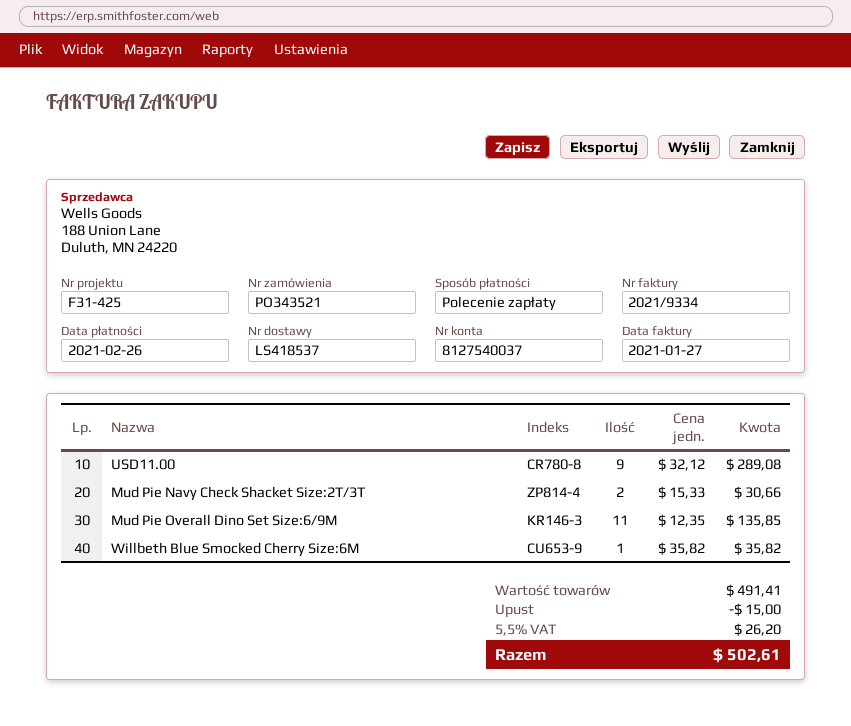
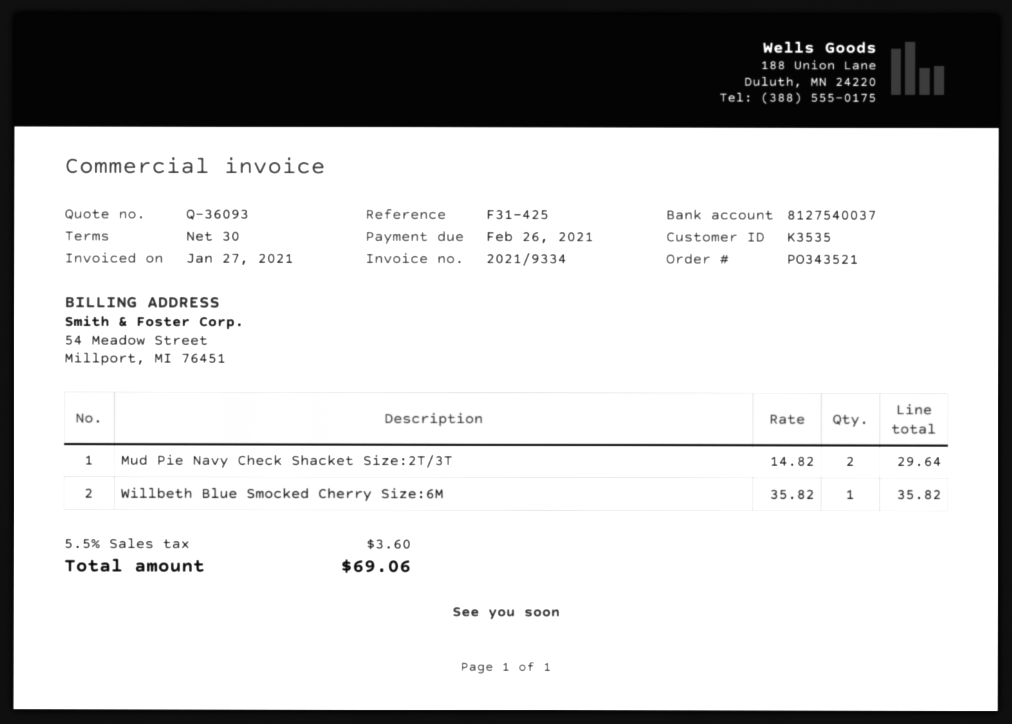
USD11.00: 9 x 32.12 = 289.08 -> none
Mud Pie Navy Check Shacket Size:2T/3T: 2 x 15.33 = 30.66 -> 2 x 14.82 = 29.64
Mud Pie Overall Dino Set Size:6/9M: 11 x 12.35 = 135.85 -> none
discount: 15.00 -> none
tax: 5.5% = 26.20 -> 5.5% = 3.60
total: 502.61 -> 69.06

